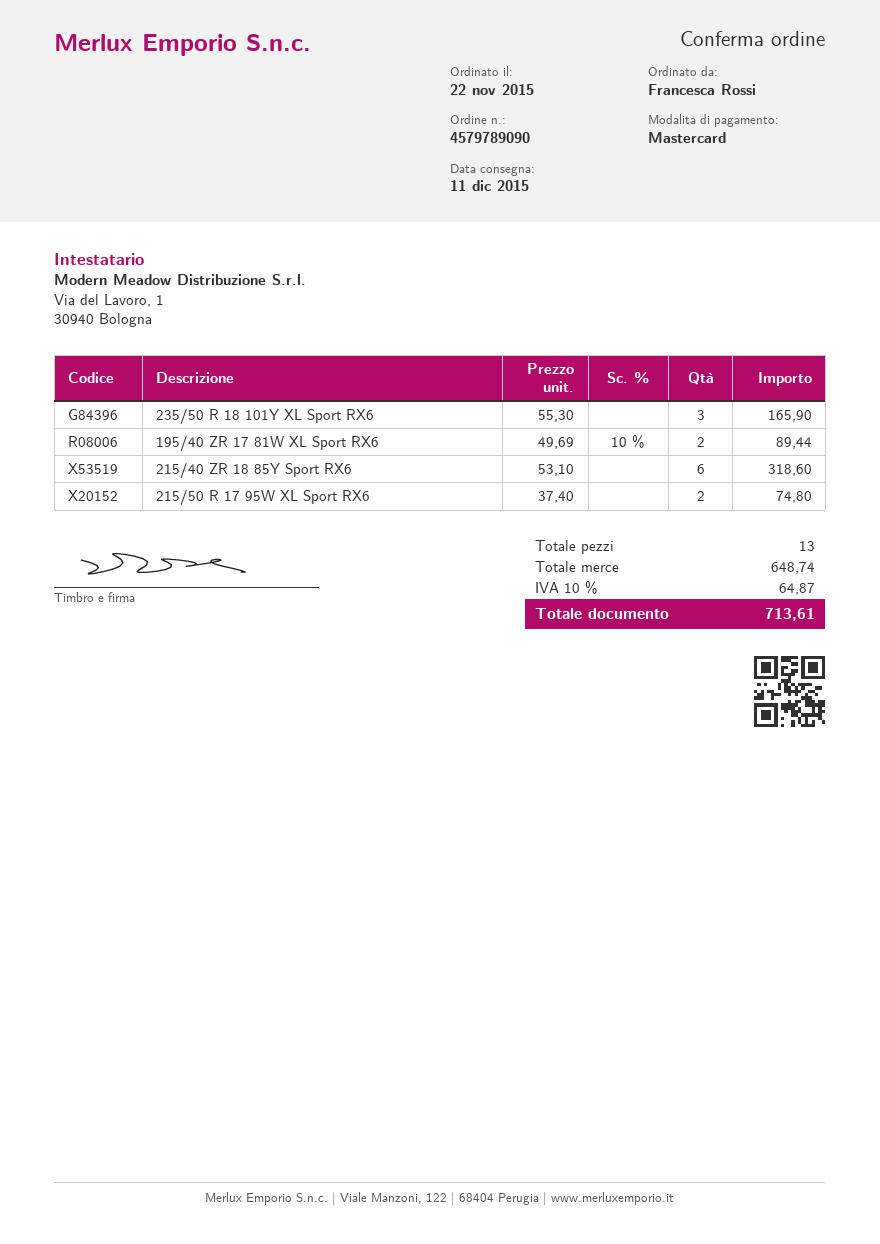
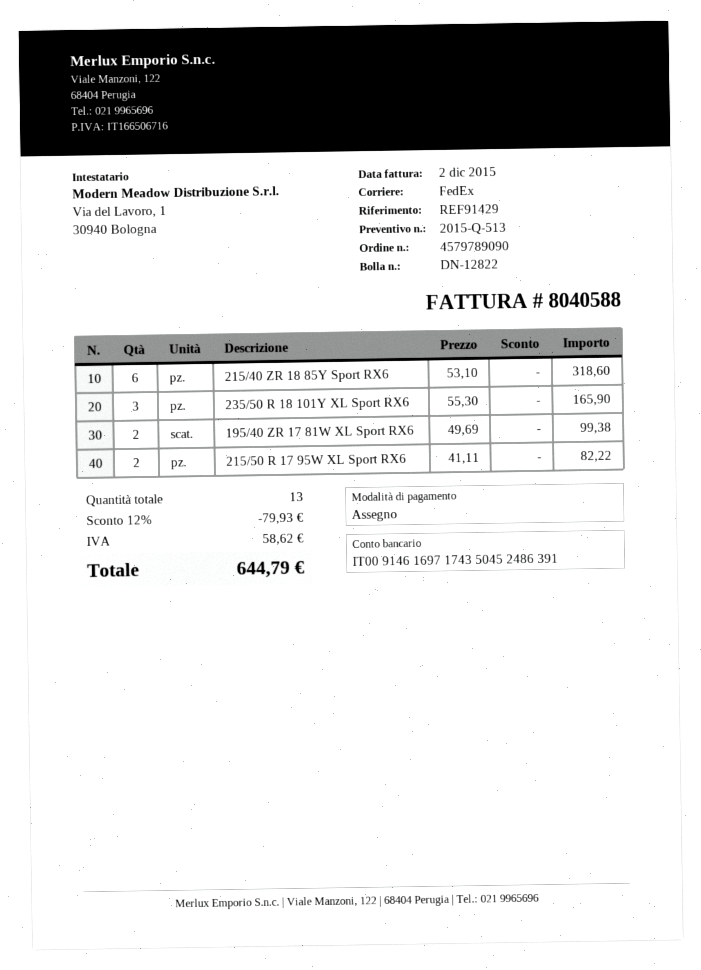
payment method: Mastercard -> cheque
195/40 ZR 17 81W XL Sport RX6: 2 x 49.69 - 10% = 89.44 -> 2 x 49.69 = 99.38
215/50 R 17 95W XL Sport RX6: 2 x 37.40 = 74.80 -> 2 x 41.11 = 82.22
discount: none -> 12% = 79.93
tax: 64.87 -> 58.62
total: 713.61 -> 644.79

